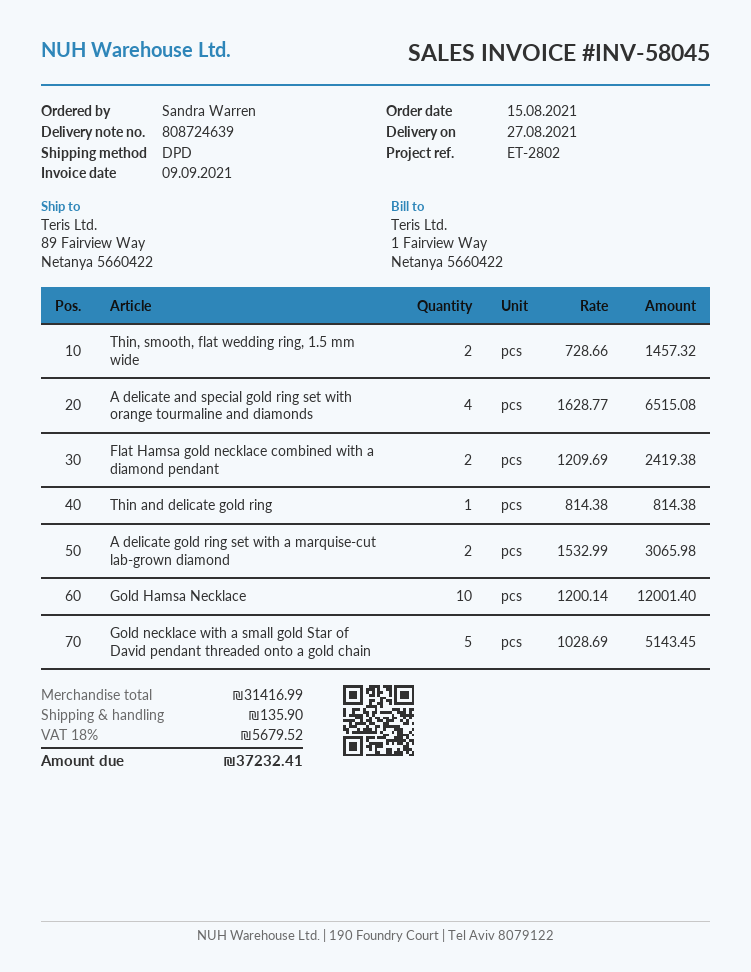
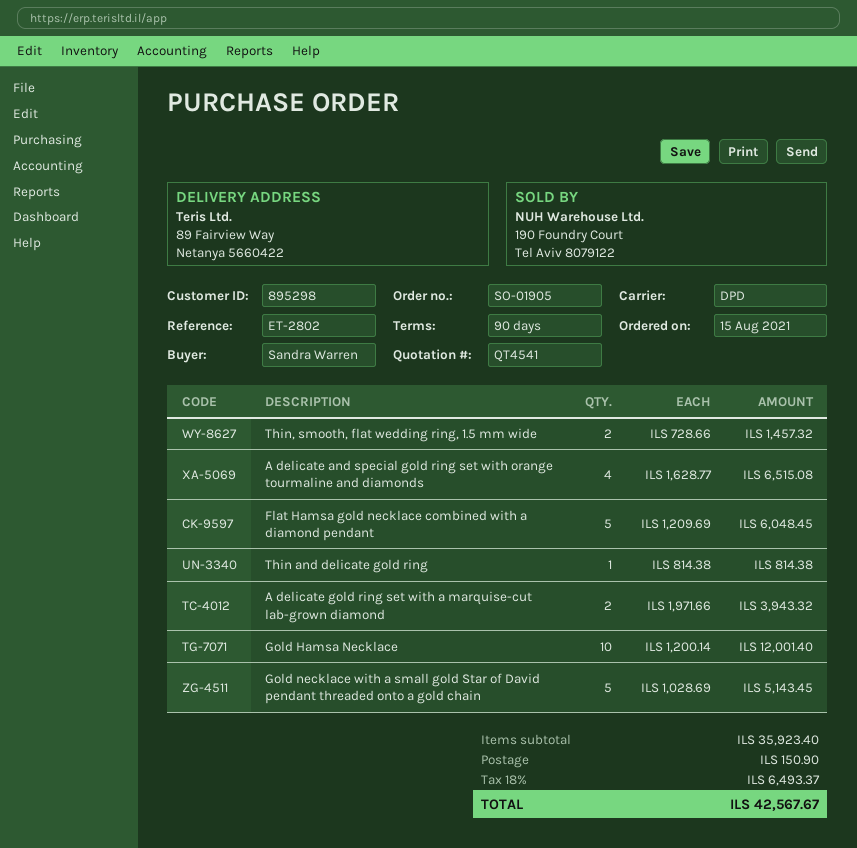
Flat Hamsa gold necklace combined with a diamond pendant: 2 x 1209.69 = 2419.38 -> 5 x 1209.69 = 6048.45
A delicate gold ring set with a marquise-cut lab-grown diamond: 2 x 1532.99 = 3065.98 -> 2 x 1971.66 = 3943.32
subtotal: 31416.99 -> 35923.40
shipping: 135.90 -> 150.90
tax: 18% = 5679.52 -> 18% = 6493.37
total: 37232.41 -> 42567.67

